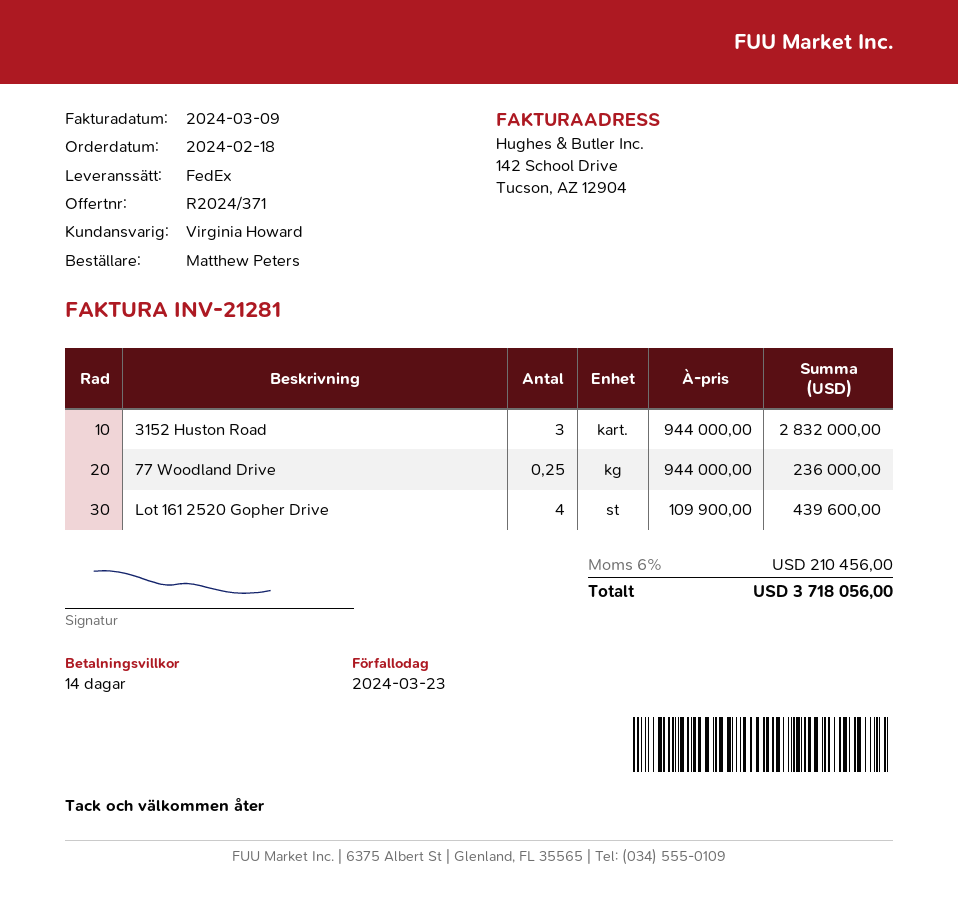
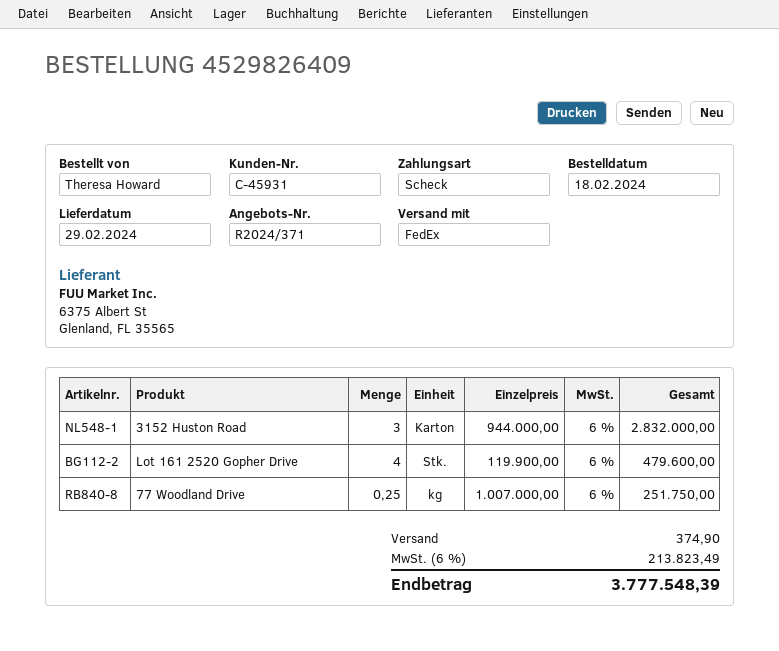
ordered by: Matthew Peters -> Theresa Howard
77 Woodland Drive: 0.25 x 944000.00 = 236000.00 -> 0.25 x 1007000.00 = 251750.00
Lot 161 2520 Gopher Drive: 4 x 109900.00 = 439600.00 -> 4 x 119900.00 = 479600.00
shipping: none -> 374.90
tax: 6% = 210456.00 -> 6% = 213823.49
total: 3718056.00 -> 3777548.39

